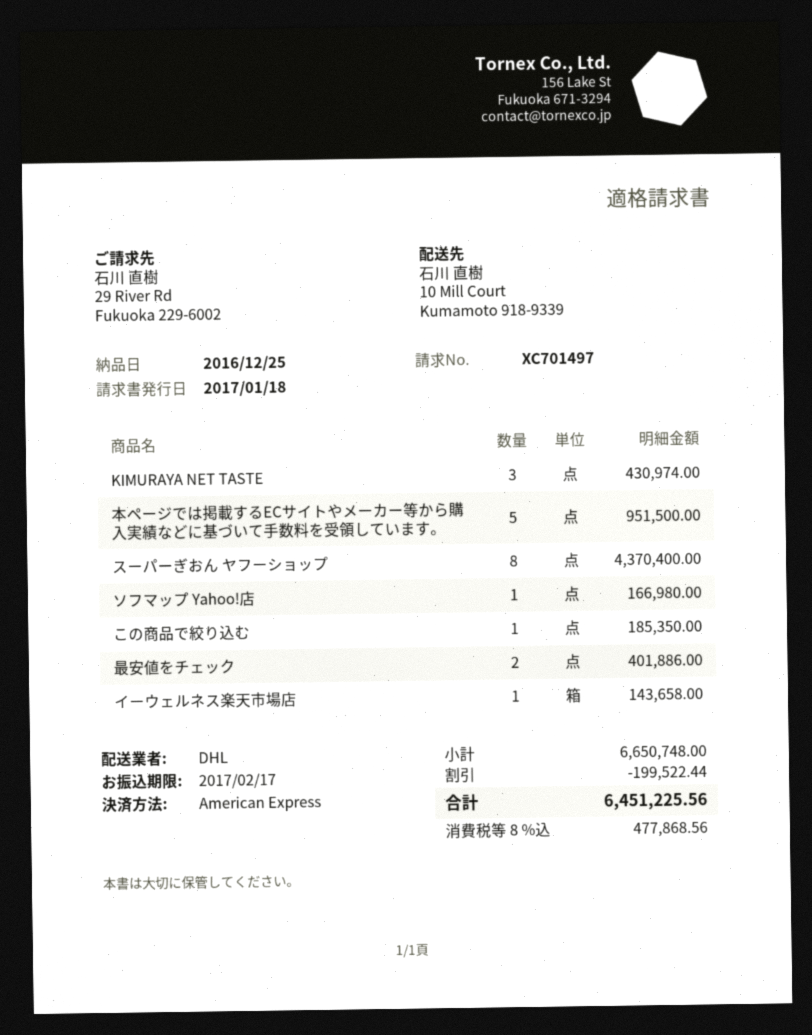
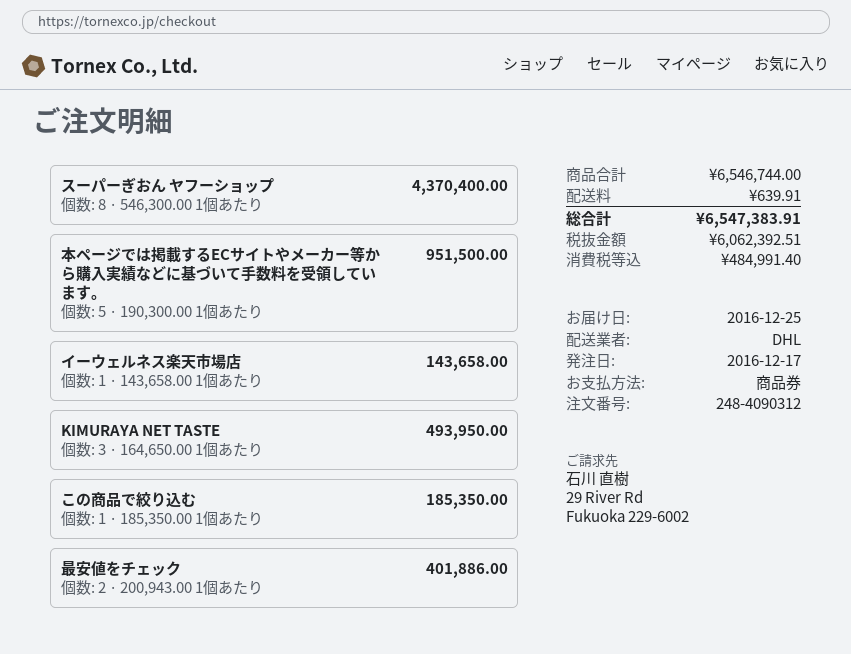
payment method: American Express -> gift card
KIMURAYA NET TASTE: 3 for 430974.00 -> 3 for 493950.00
ソフマップ Yahoo!店: 1 for 166980.00 -> none
subtotal: 6650748.00 -> 6546744.00
discount: 199522.44 -> none
shipping: none -> 639.91
tax: 477868.56 -> 484991.40
total: 6451225.56 -> 6547383.91

